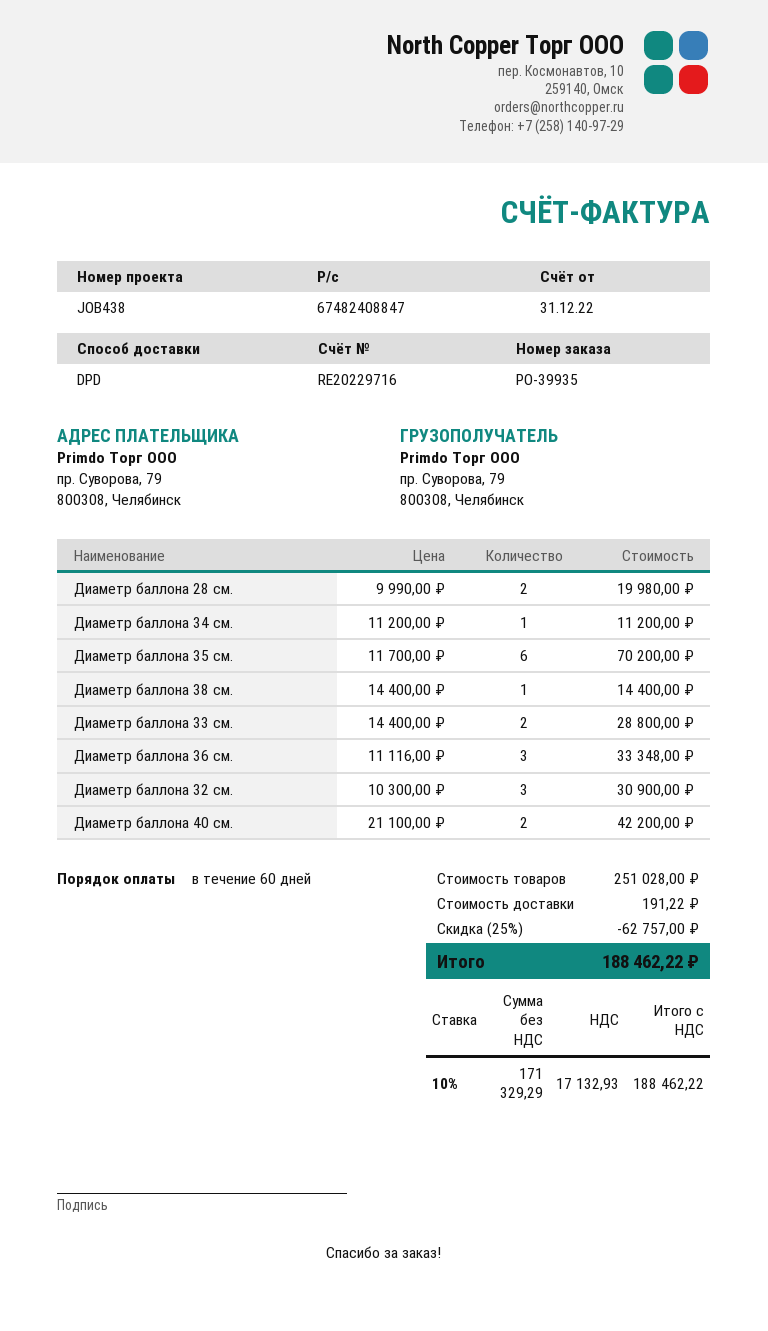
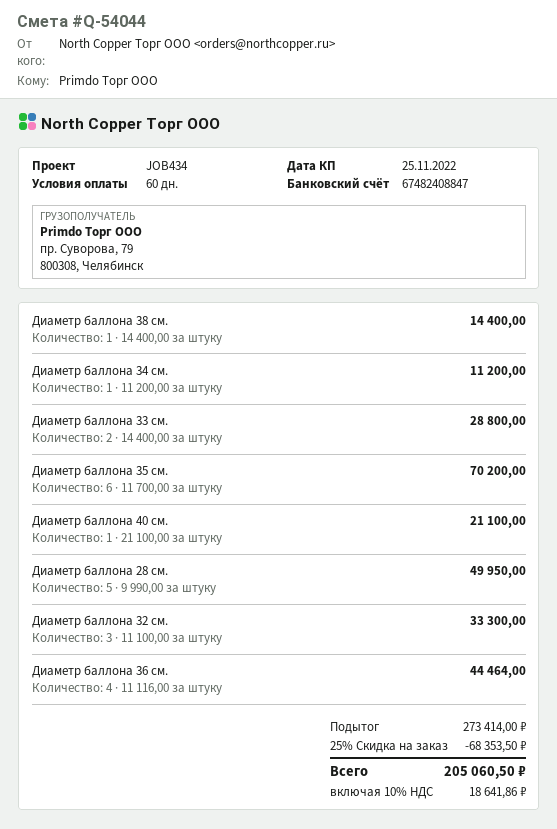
reference: JOB438 -> JOB434
Диаметр баллона 28 см.: 2 x 9990.00 = 19980.00 -> 5 x 9990.00 = 49950.00
Диаметр баллона 36 см.: 3 x 11116.00 = 33348.00 -> 4 x 11116.00 = 44464.00
Диаметр баллона 32 см.: 3 x 10300.00 = 30900.00 -> 3 x 11100.00 = 33300.00
Диаметр баллона 40 см.: 2 x 21100.00 = 42200.00 -> 1 x 21100.00 = 21100.00
subtotal: 251028.00 -> 273414.00
discount: 25% = 62757.00 -> 25% = 68353.50
shipping: 191.22 -> none
tax: 10% = 17132.93 -> 10% = 18641.86
total: 188462.22 -> 205060.50

